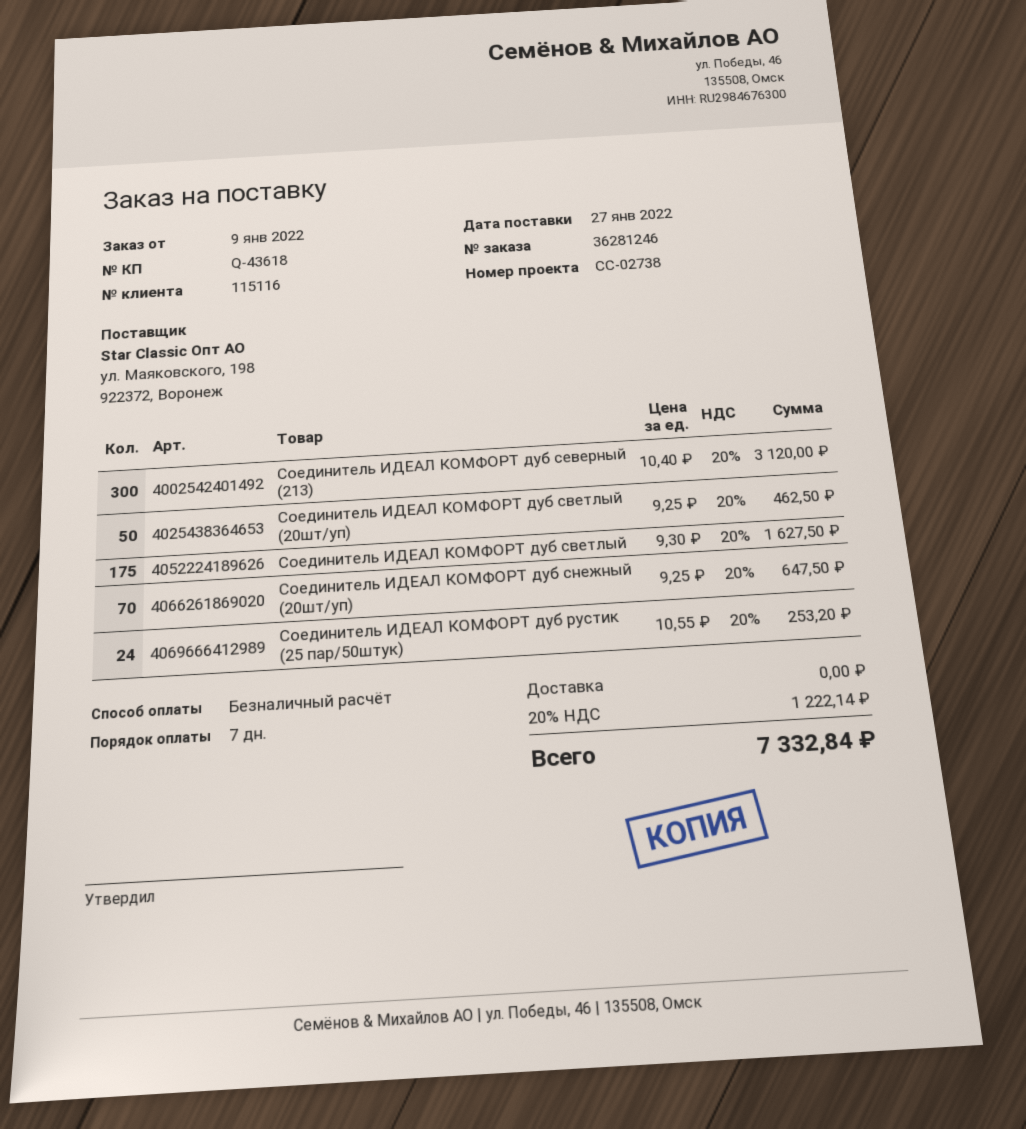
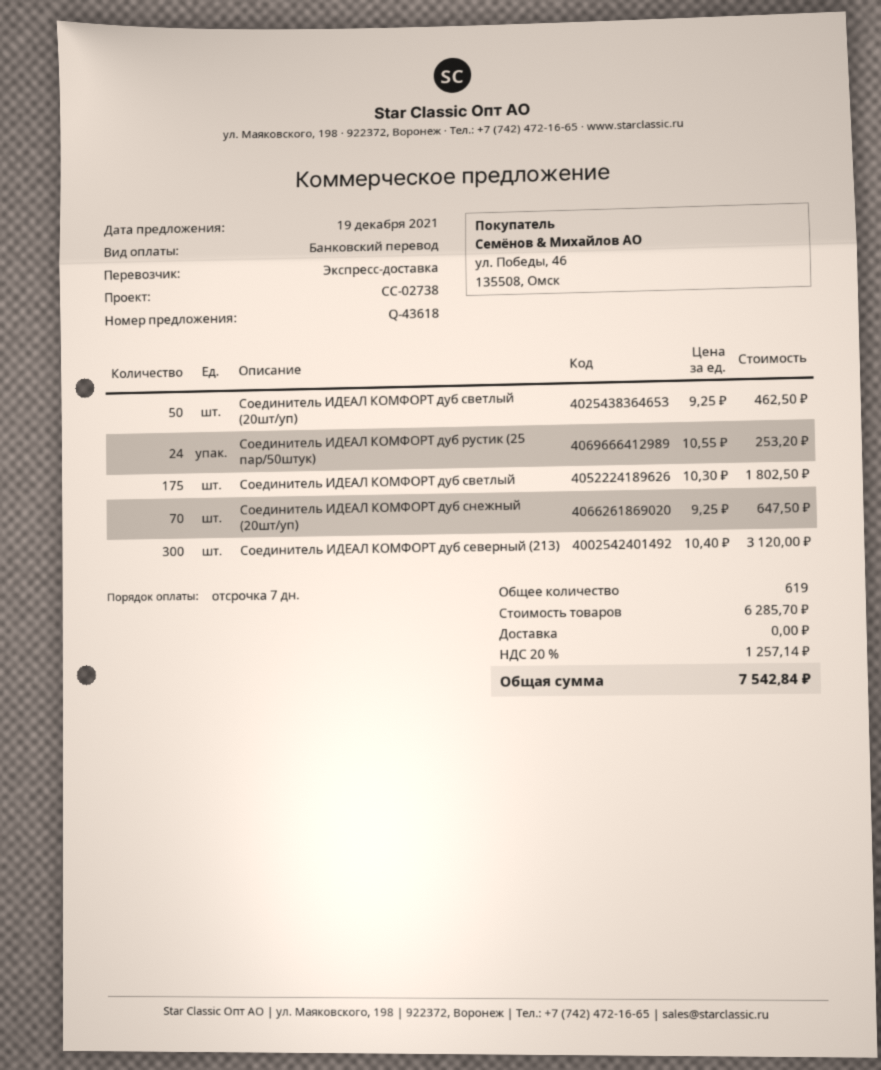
Соединитель ИДЕАЛ КОМФОРТ дуб светлый: 175 x 9.30 = 1627.50 -> 175 x 10.30 = 1802.50
tax: 20% = 1222.14 -> 20% = 1257.14
total: 7332.84 -> 7542.84

